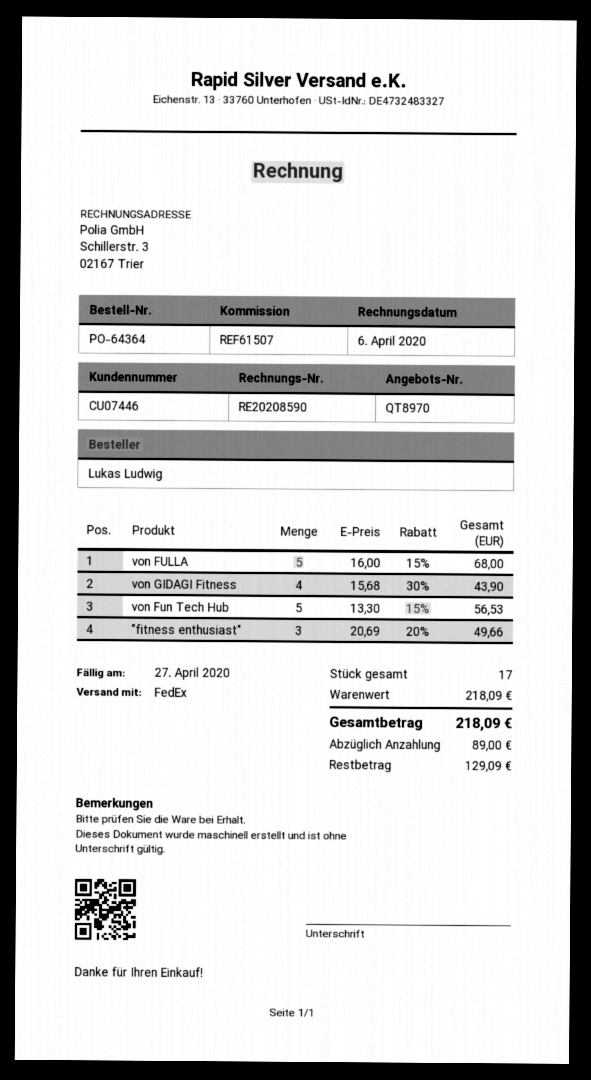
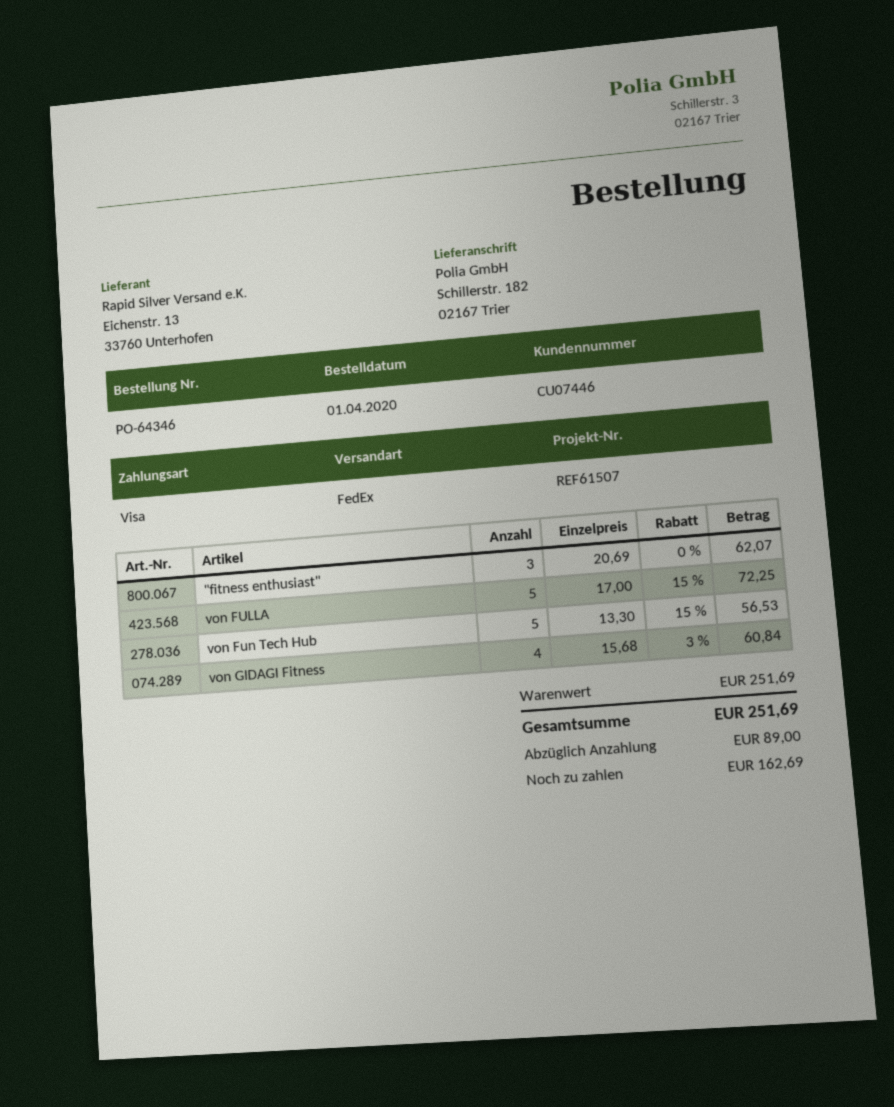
order number: PO-64364 -> PO-64346
von FULLA: 5 x 16.00 - 15% = 68.00 -> 5 x 17.00 - 15% = 72.25
von GIDAGI Fitness: 4 x 15.68 - 30% = 43.90 -> 4 x 15.68 - 3% = 60.84
"fitness enthusiast": 3 x 20.69 - 20% = 49.66 -> 3 x 20.69 = 62.07
subtotal: 218.09 -> 251.69
total: 218.09 -> 251.69
balance: 129.09 -> 162.69

